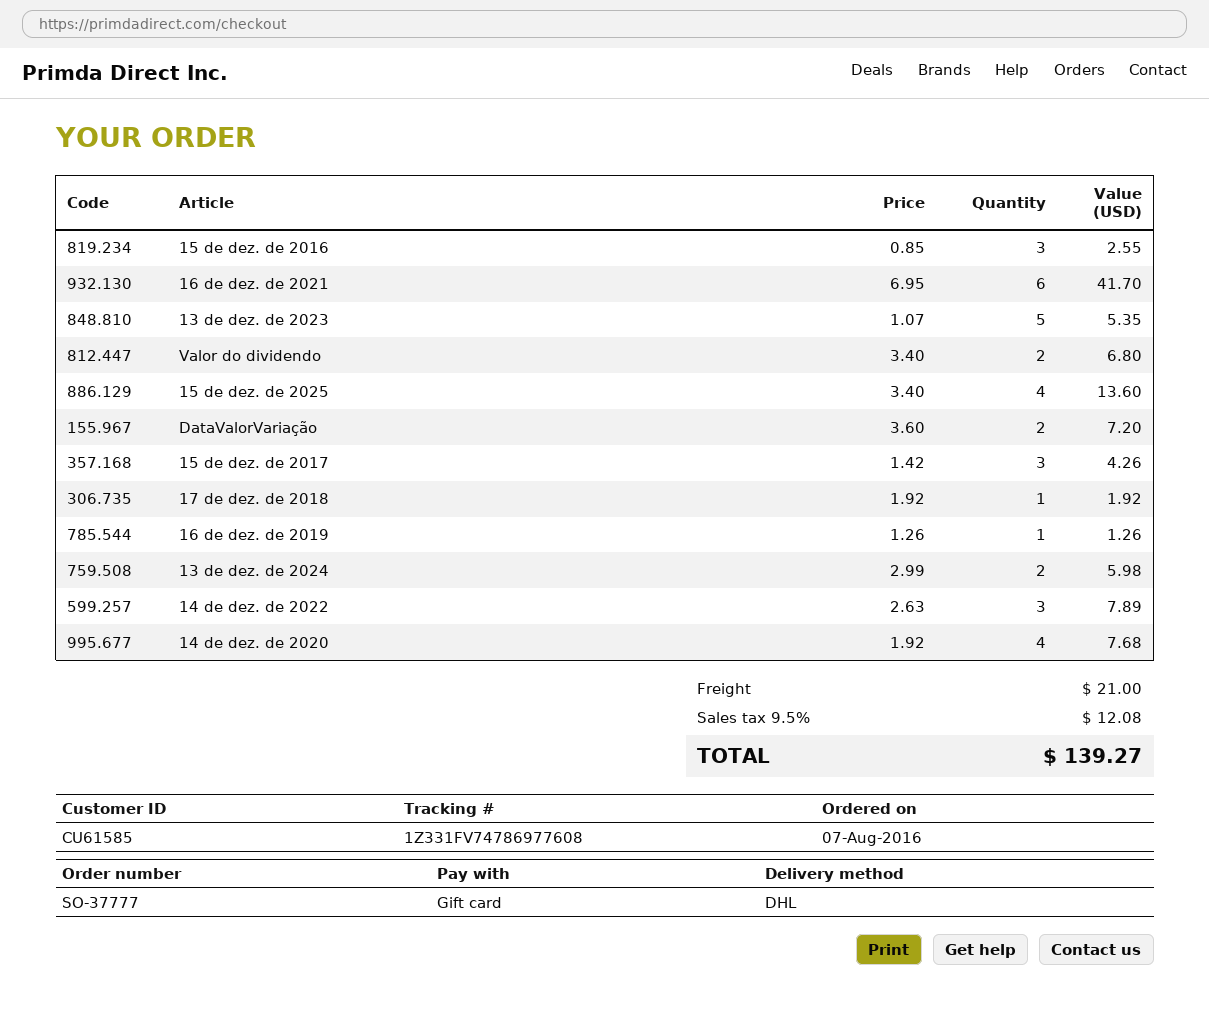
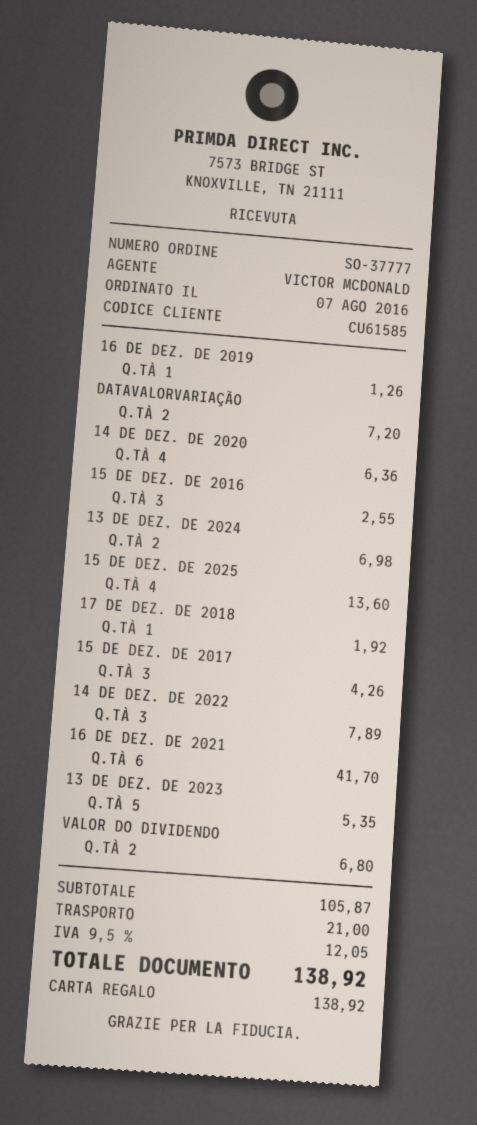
13 de dez. de 2024: 2 for 5.98 -> 2 for 6.98
14 de dez. de 2020: 4 for 7.68 -> 4 for 6.36
tax: 9.5% = 12.08 -> 9.5% = 12.05
total: 139.27 -> 138.92

